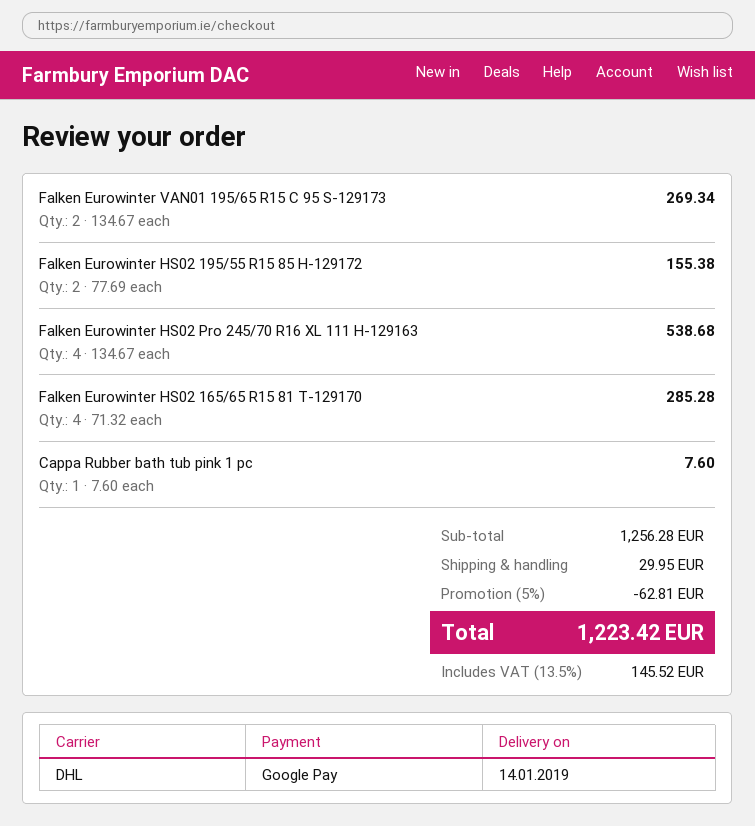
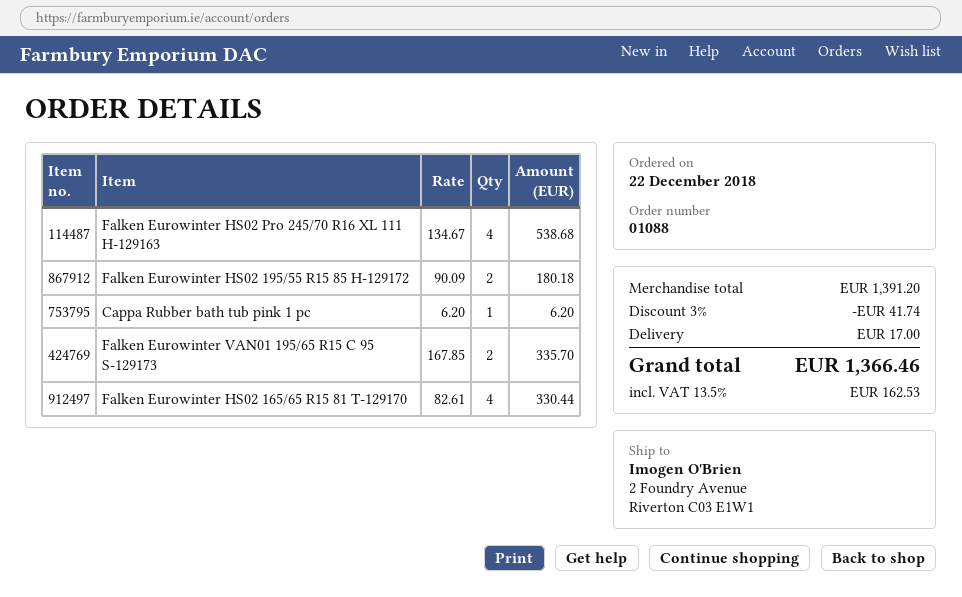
Falken Eurowinter VAN01 195/65 R15 C 95 S-129173: 2 x 134.67 = 269.34 -> 2 x 167.85 = 335.70
Falken Eurowinter HS02 195/55 R15 85 H-129172: 2 x 77.69 = 155.38 -> 2 x 90.09 = 180.18
Falken Eurowinter HS02 165/65 R15 81 T-129170: 4 x 71.32 = 285.28 -> 4 x 82.61 = 330.44
Cappa Rubber bath tub pink 1 pc: 1 x 7.60 = 7.60 -> 1 x 6.20 = 6.20
subtotal: 1256.28 -> 1391.20
discount: 5% = 62.81 -> 3% = 41.74
shipping: 29.95 -> 17.00
tax: 13.5% = 145.52 -> 13.5% = 162.53
total: 1223.42 -> 1366.46

